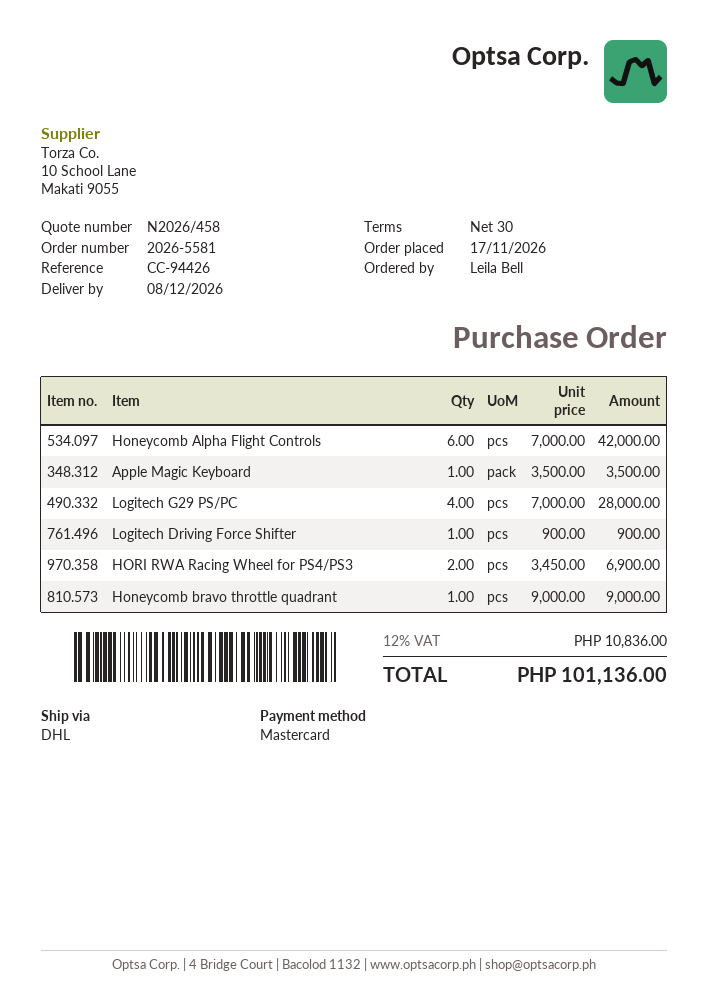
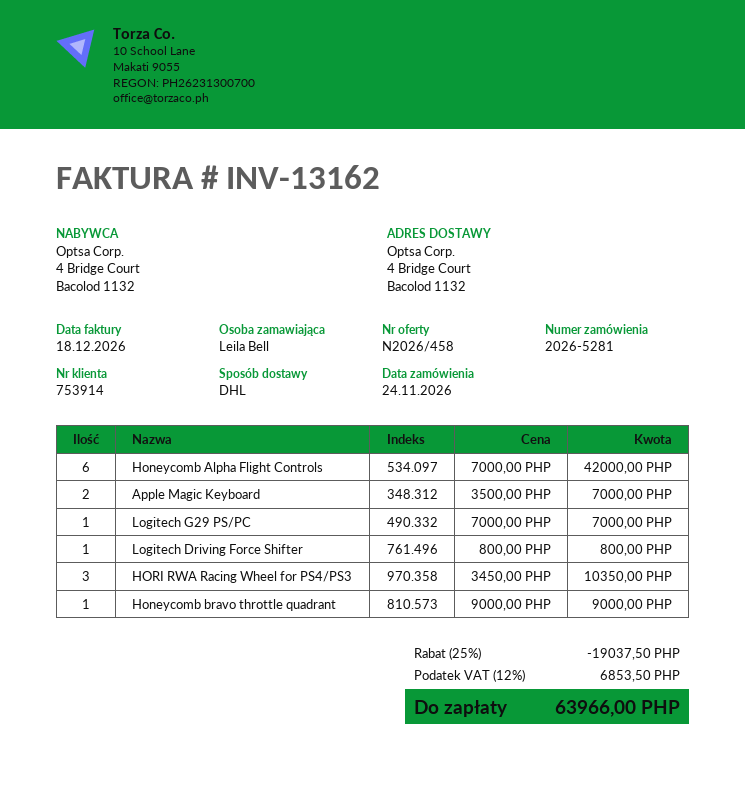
order number: 2026-5581 -> 2026-5281
order date: 2026-11-17 -> 2026-11-24
Apple Magic Keyboard: 1 x 3500.00 = 3500.00 -> 2 x 3500.00 = 7000.00
Logitech G29 PS/PC: 4 x 7000.00 = 28000.00 -> 1 x 7000.00 = 7000.00
Logitech Driving Force Shifter: 1 x 900.00 = 900.00 -> 1 x 800.00 = 800.00
HORI RWA Racing Wheel for PS4/PS3: 2 x 3450.00 = 6900.00 -> 3 x 3450.00 = 10350.00
discount: none -> 25% = 19037.50
tax: 12% = 10836.00 -> 12% = 6853.50
total: 101136.00 -> 63966.00

